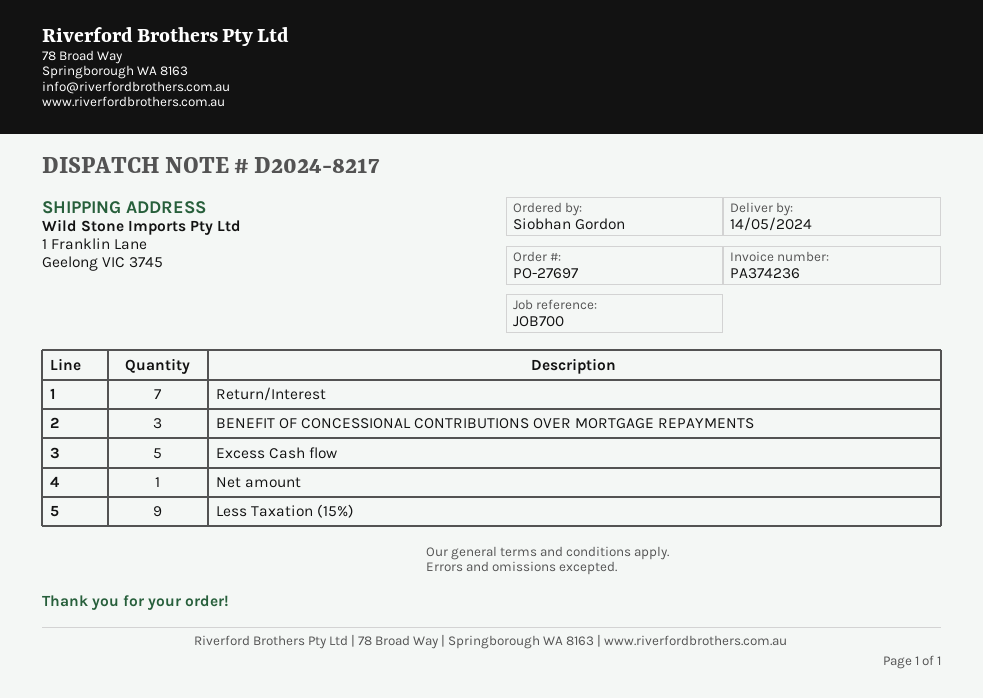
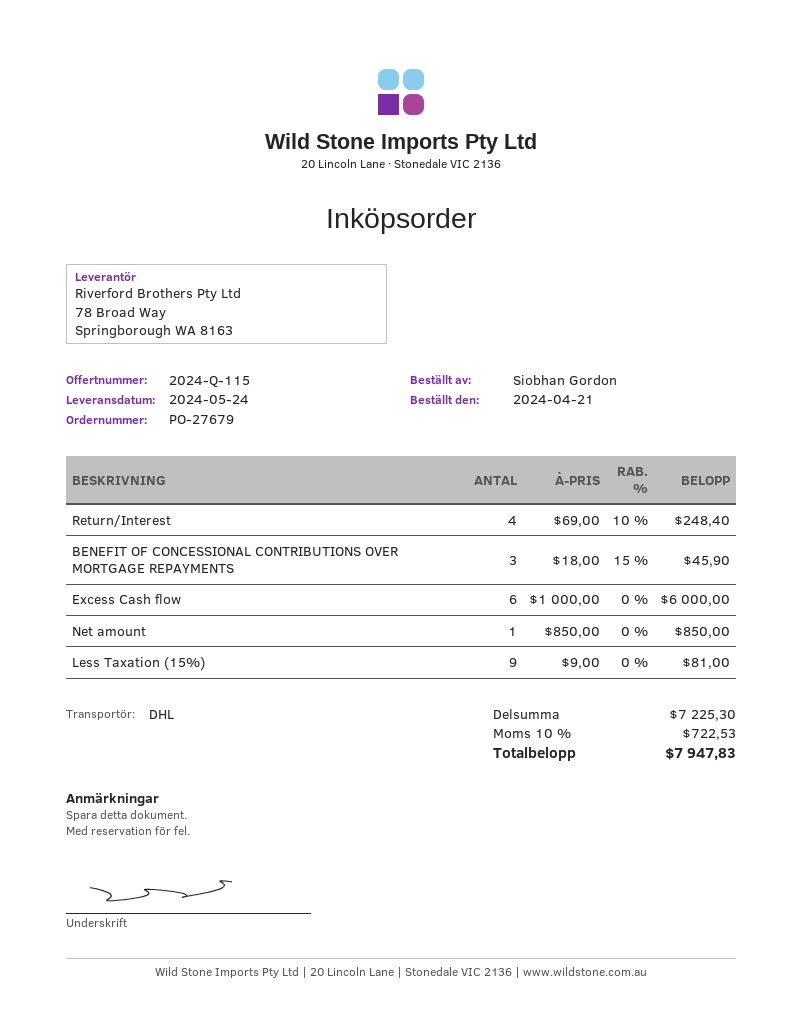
order number: PO-27697 -> PO-27679
delivery date: 2024-05-14 -> 2024-05-24
Return/Interest: 7 -> 4
Excess Cash flow: 5 -> 6

